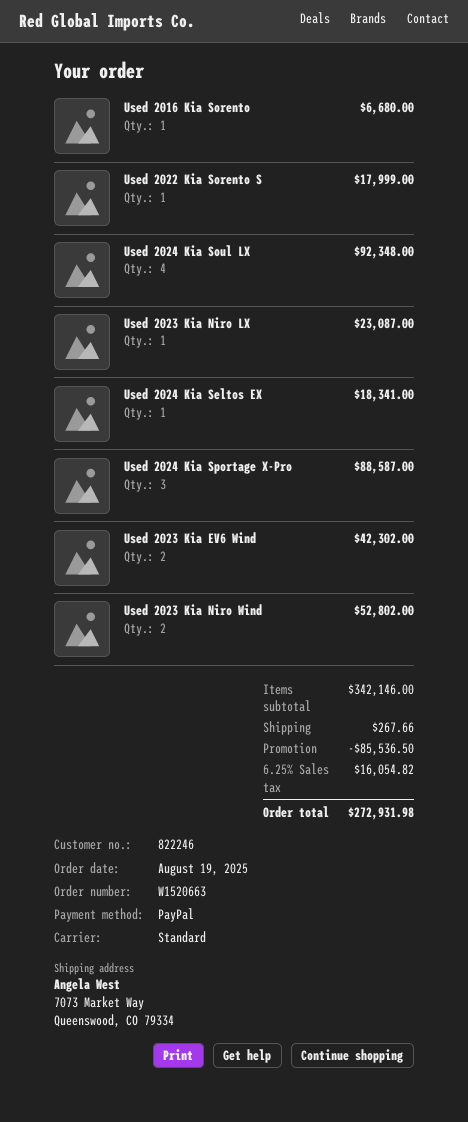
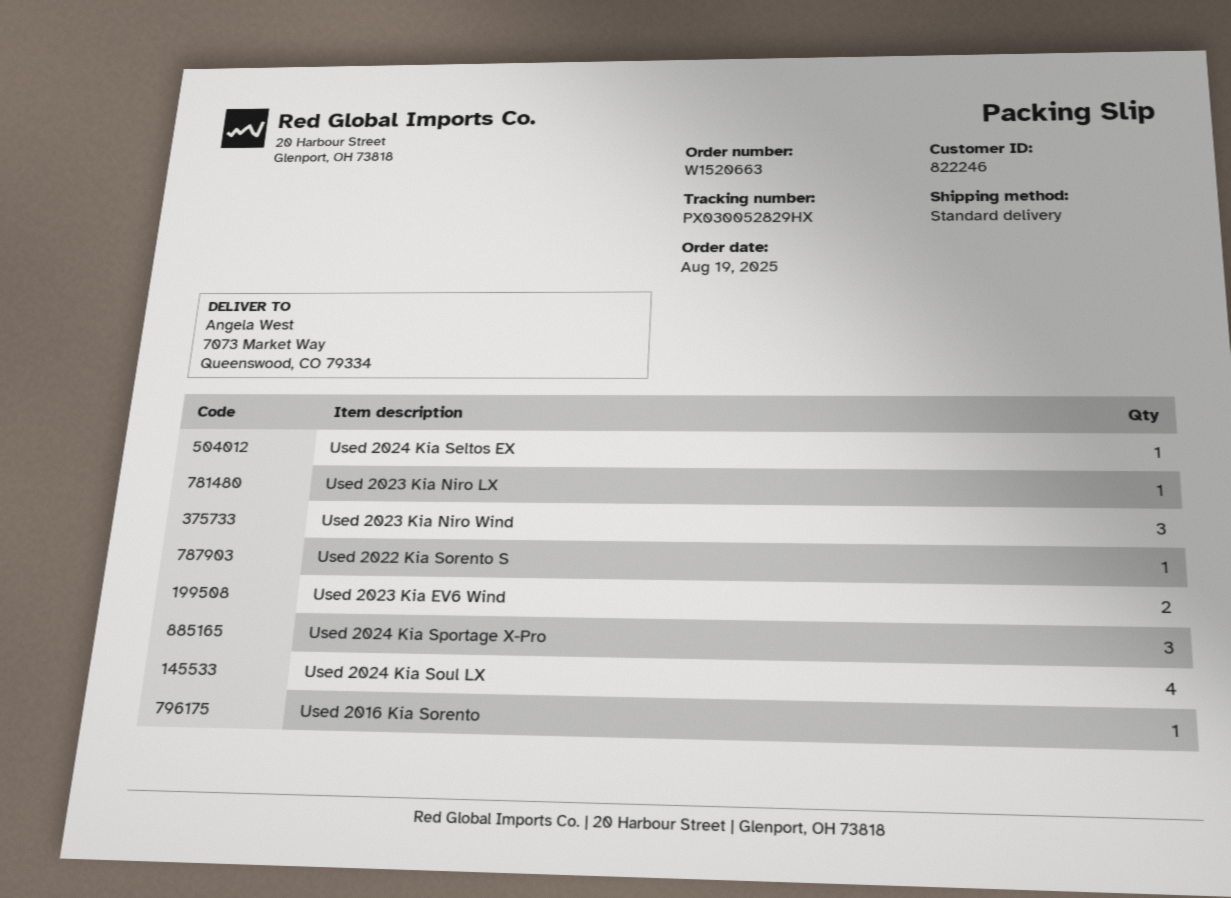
Used 2023 Kia Niro Wind: 2 -> 3

